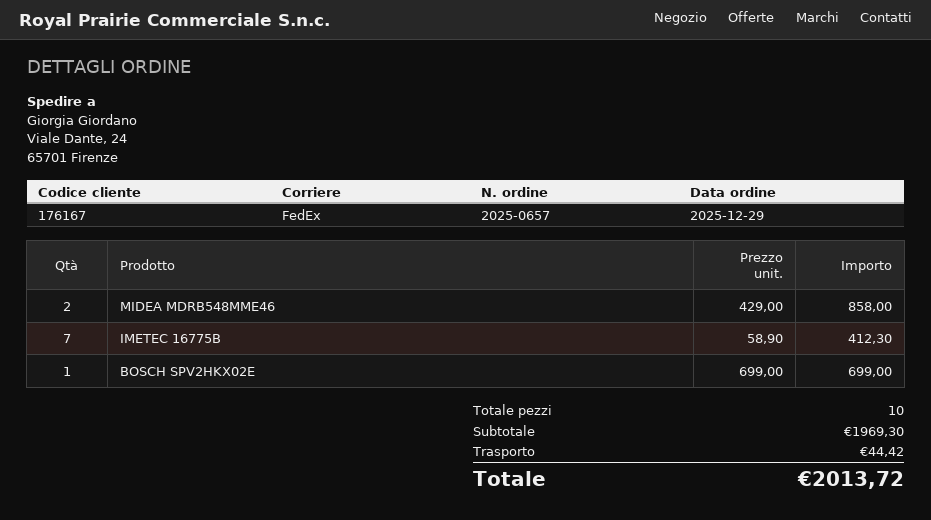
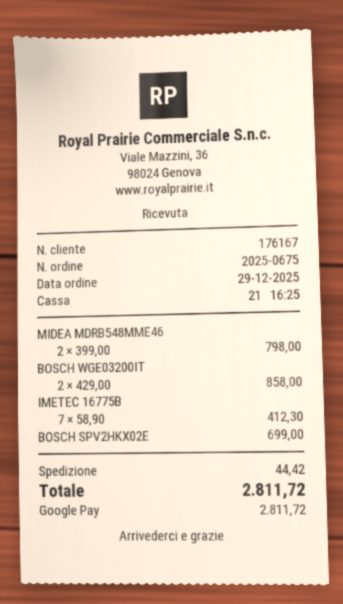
order number: 2025-0657 -> 2025-0675
MIDEA MDRB548MME46: 2 x 429.00 = 858.00 -> 2 x 399.00 = 798.00
BOSCH WGE03200IT: none -> 2 x 429.00 = 858.00
total: 2013.72 -> 2811.72

